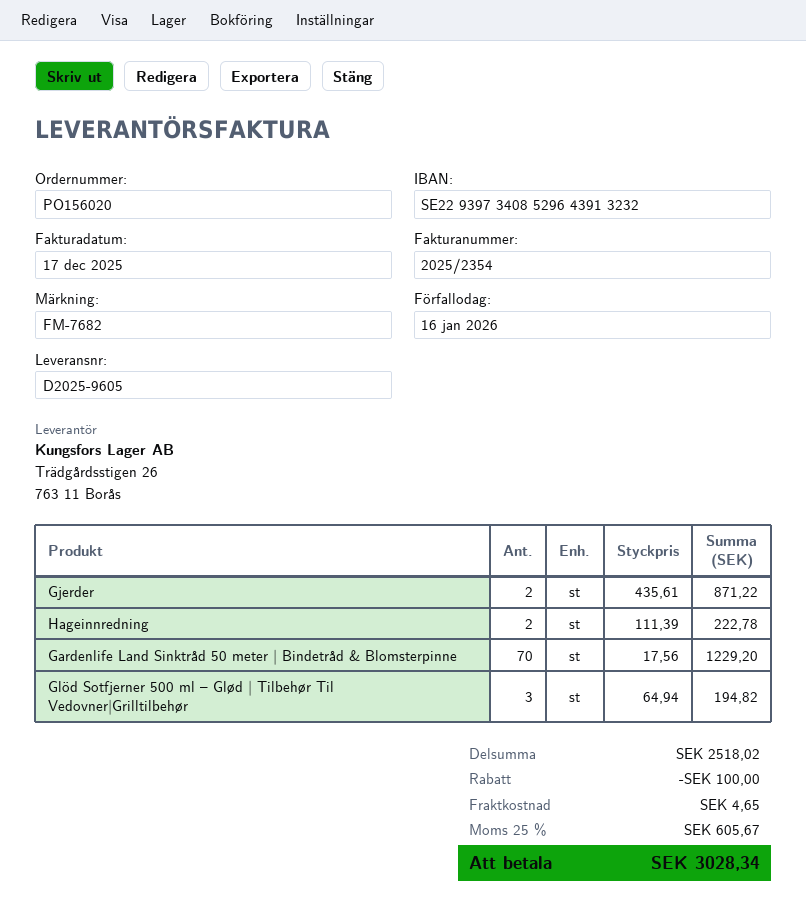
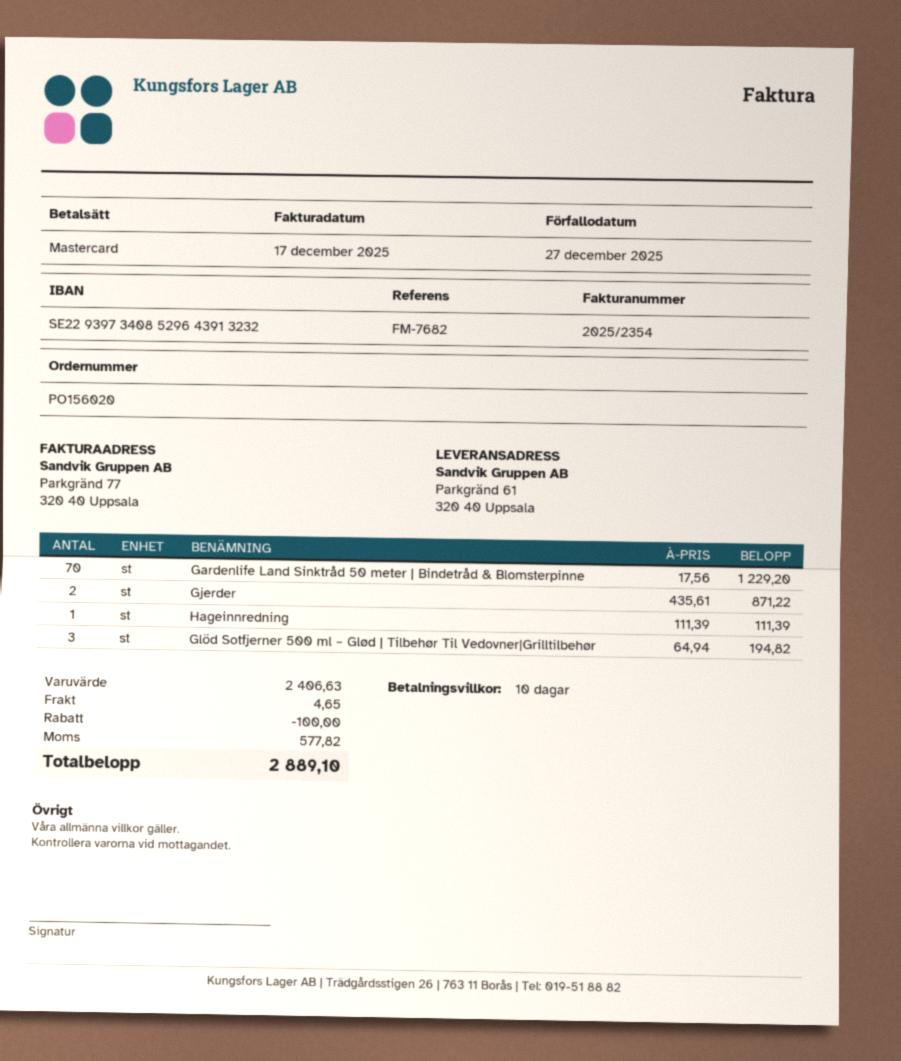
due date: 2026-01-16 -> 2025-12-27
Hageinnredning: 2 x 111.39 = 222.78 -> 1 x 111.39 = 111.39
subtotal: 2518.02 -> 2406.63
tax: 605.67 -> 577.82
total: 3028.34 -> 2889.10

